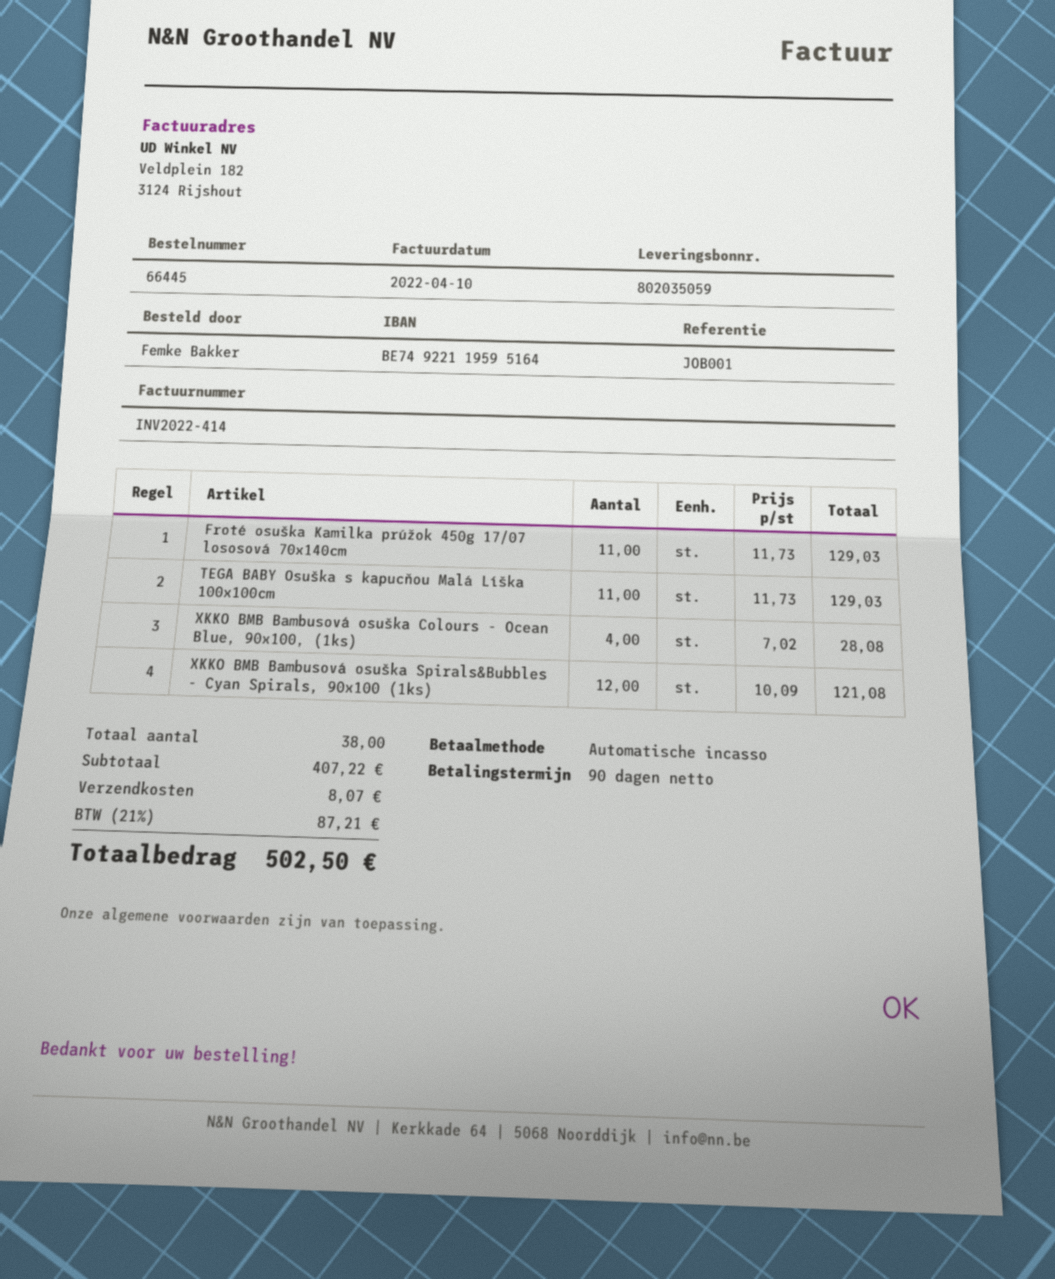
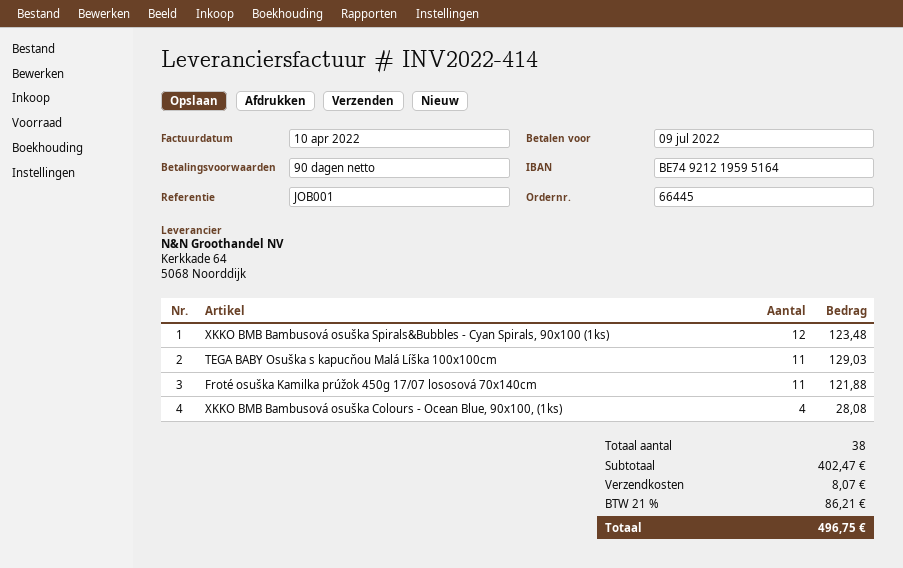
bank account: BE74922119595164 -> BE74921219595164
Froté osuška Kamilka prúžok 450g 17/07 lososová 70x140cm: 11 for 129.03 -> 11 for 121.88
XKKO BMB Bambusová osuška Spirals&Bubbles - Cyan Spirals, 90x100 (1ks): 12 for 121.08 -> 12 for 123.48
subtotal: 407.22 -> 402.47
tax: 21% = 87.21 -> 21% = 86.21
total: 502.50 -> 496.75

